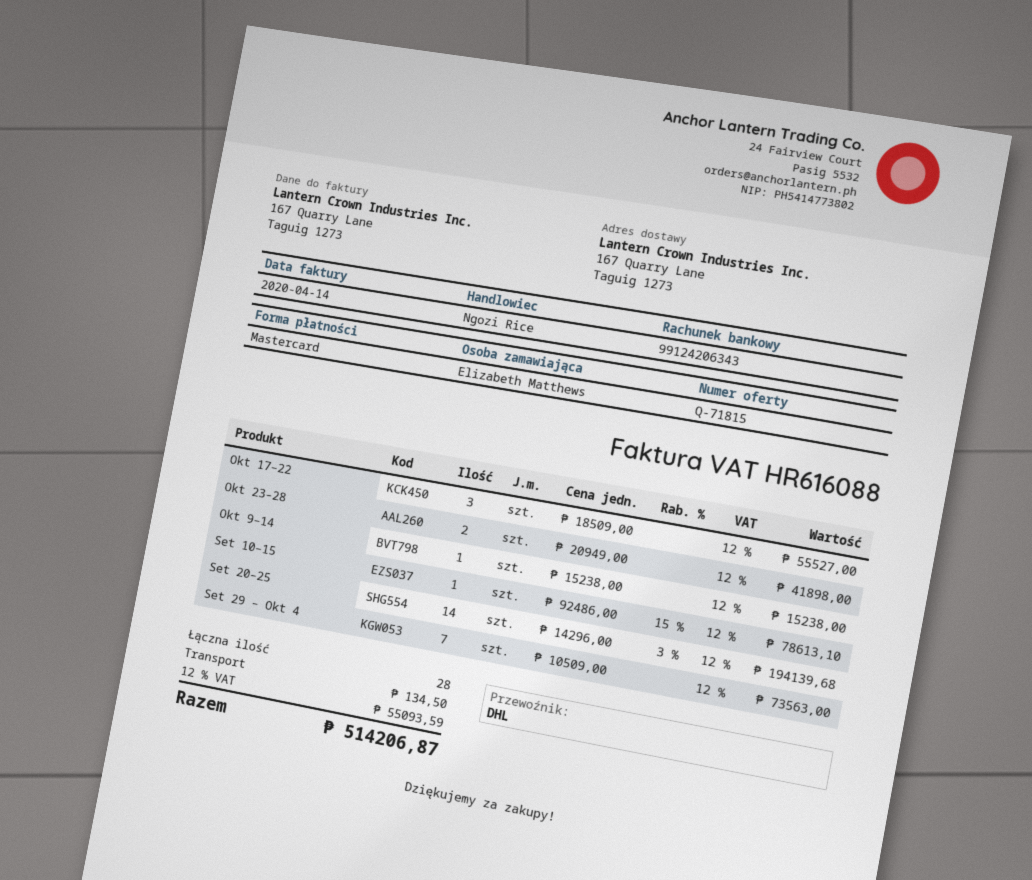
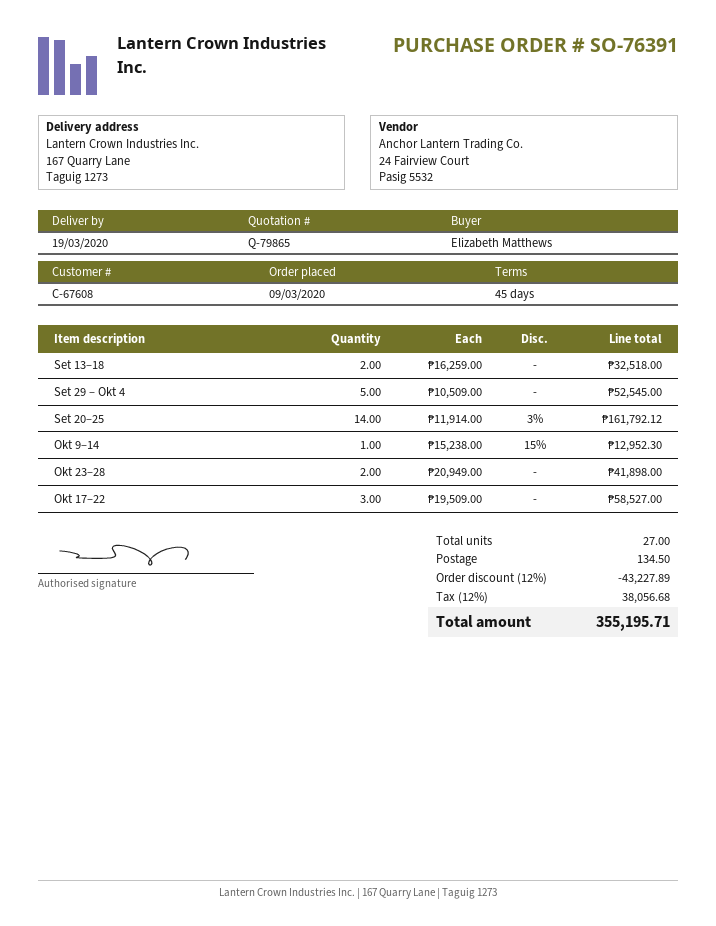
quote number: Q-71815 -> Q-79865
Okt 17–22: 3 x 18509.00 = 55527.00 -> 3 x 19509.00 = 58527.00
Okt 9–14: 1 x 15238.00 = 15238.00 -> 1 x 15238.00 - 15% = 12952.30
Set 10–15: 1 x 92486.00 - 15% = 78613.10 -> none
Set 20–25: 14 x 14296.00 - 3% = 194139.68 -> 14 x 11914.00 - 3% = 161792.12
Set 29 – Okt 4: 7 x 10509.00 = 73563.00 -> 5 x 10509.00 = 52545.00
Set 13–18: none -> 2 x 16259.00 = 32518.00
total quantity: 28 -> 27
discount: none -> 12% = 43227.89
tax: 12% = 55093.59 -> 12% = 38056.68
total: 514206.87 -> 355195.71

